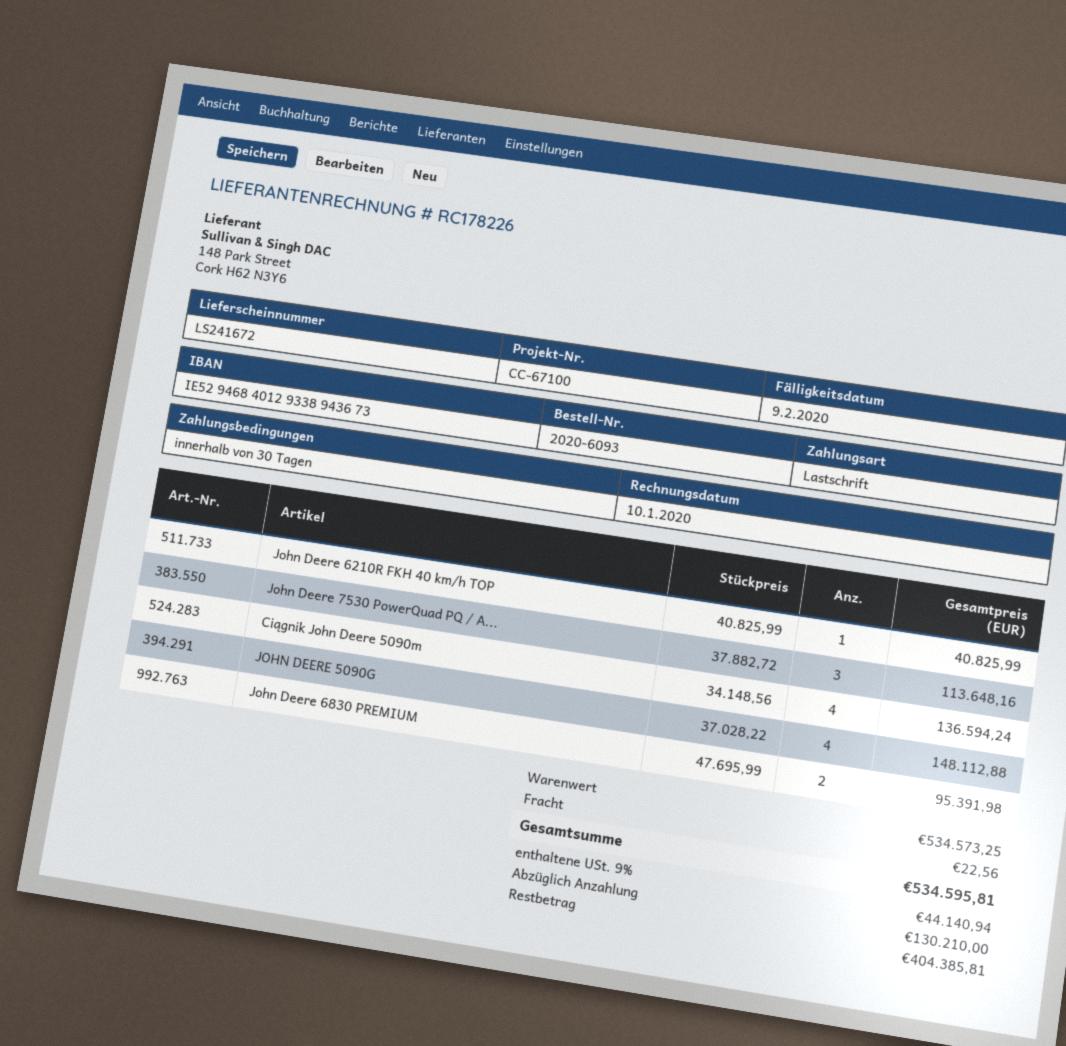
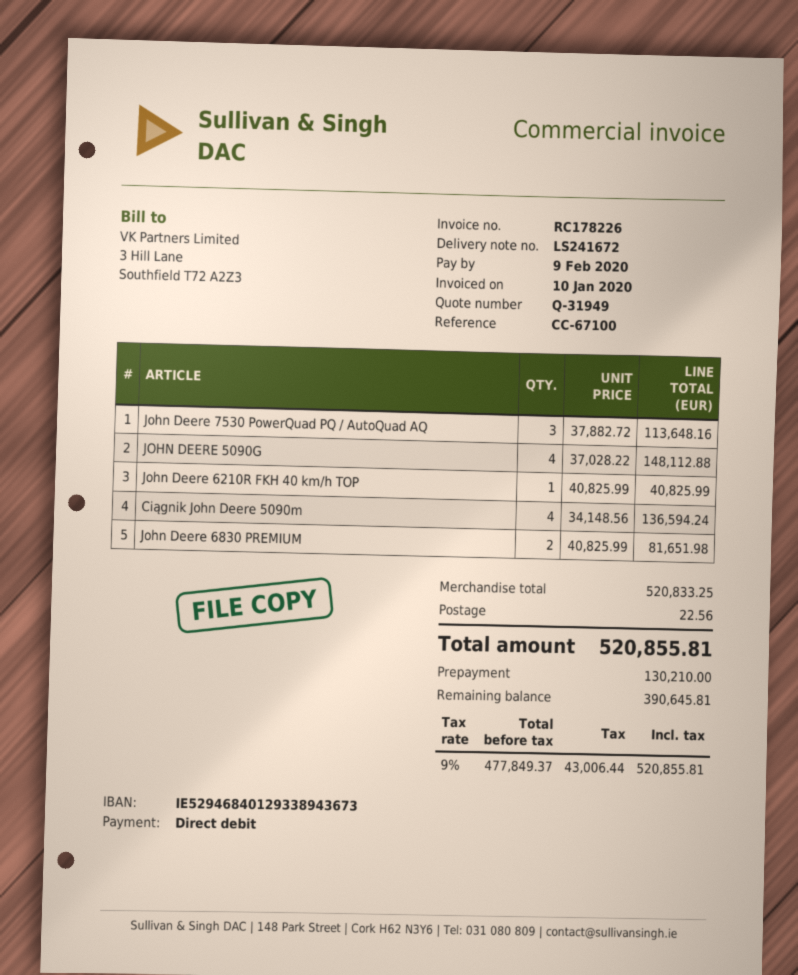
John Deere 6830 PREMIUM: 2 x 47695.99 = 95391.98 -> 2 x 40825.99 = 81651.98
subtotal: 534573.25 -> 520833.25
tax: 9% = 44140.94 -> 9% = 43006.44
total: 534595.81 -> 520855.81
balance: 404385.81 -> 390645.81

